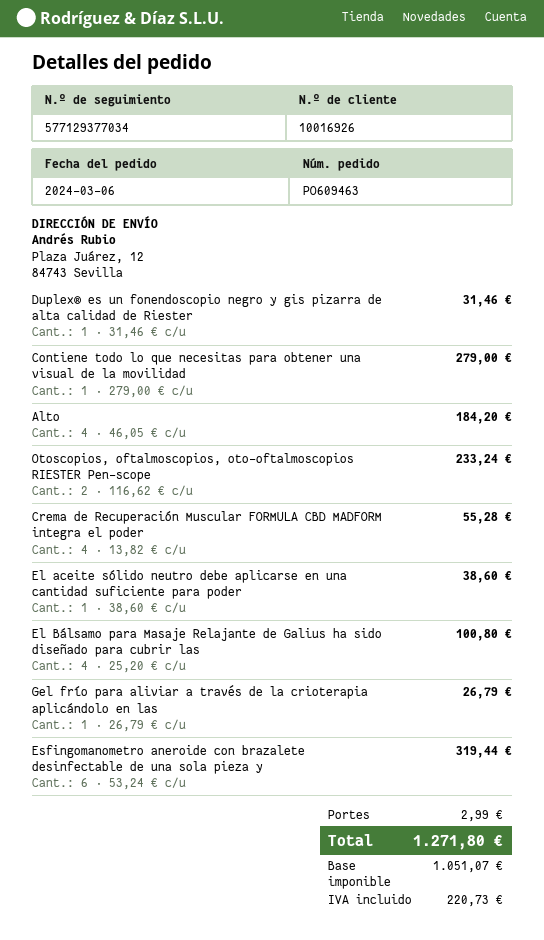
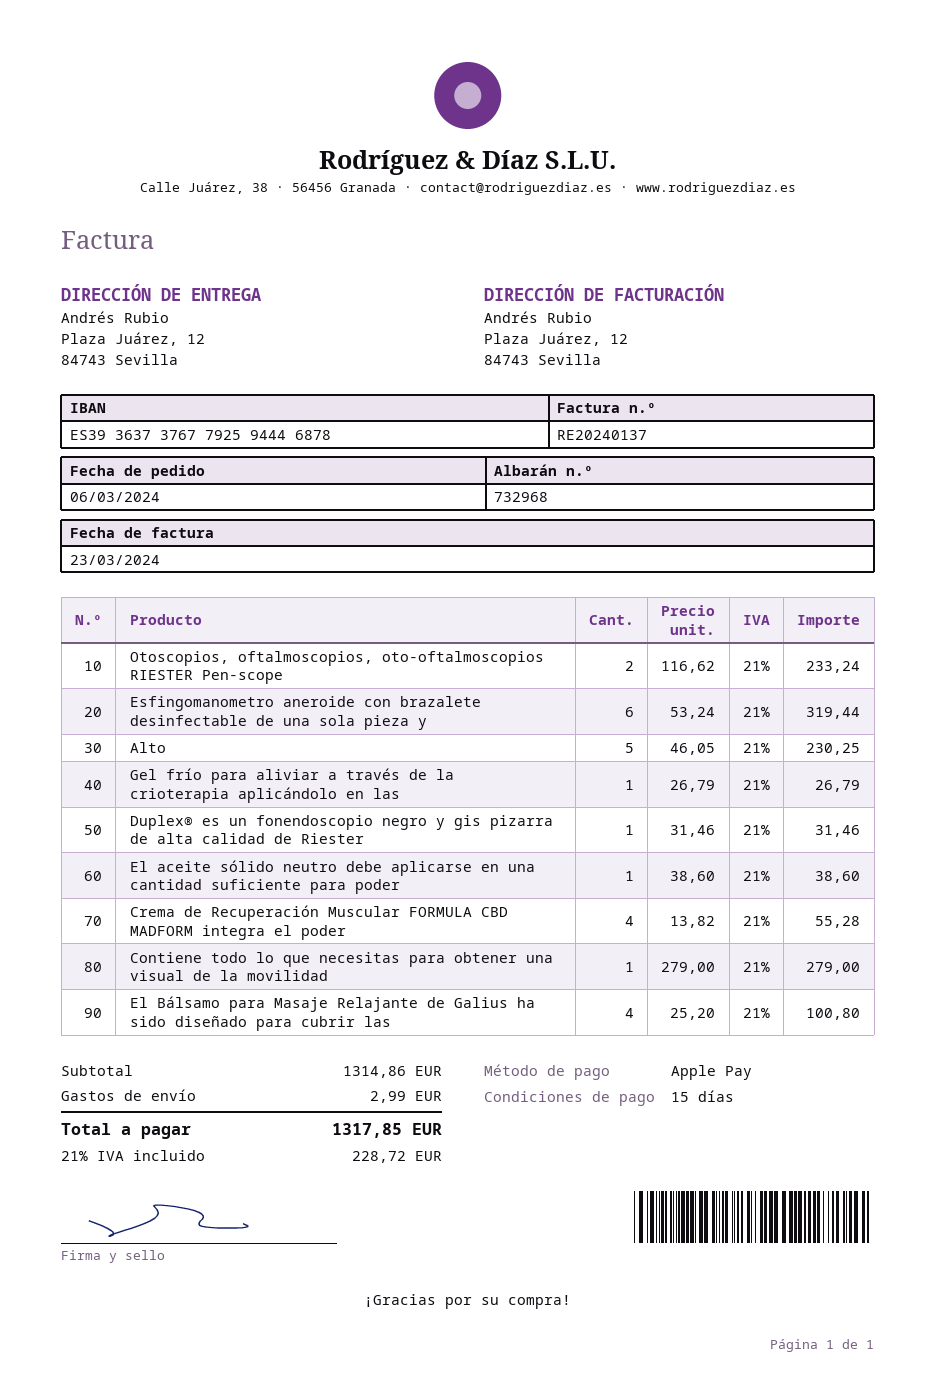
Alto: 4 x 46.05 = 184.20 -> 5 x 46.05 = 230.25
tax: 220.73 -> 228.72
total: 1271.80 -> 1317.85

